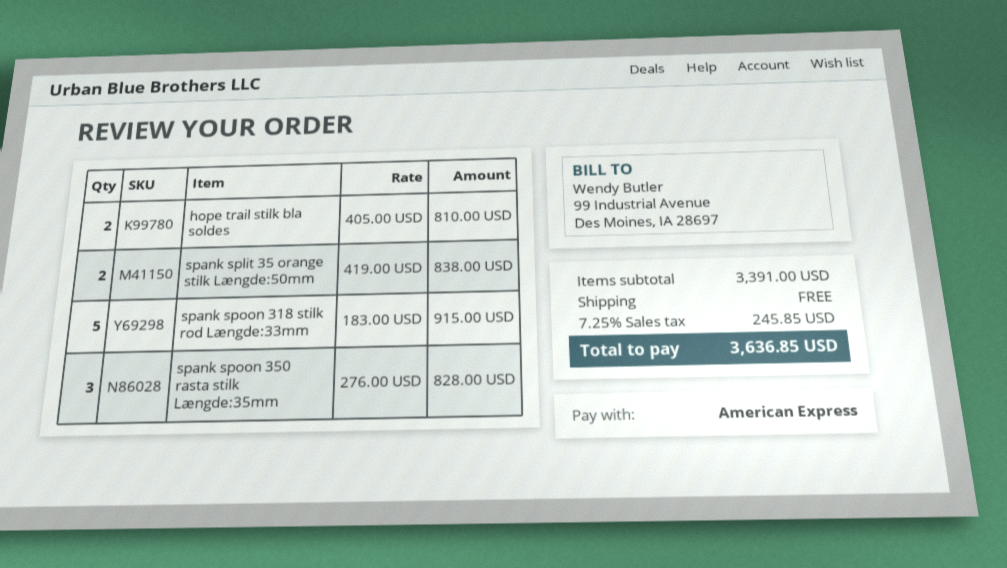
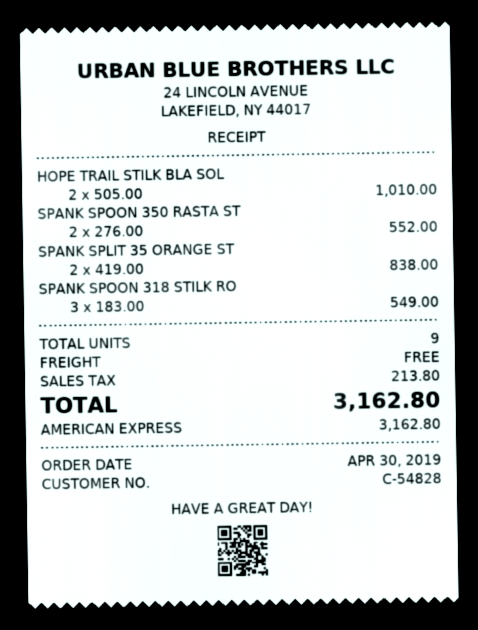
hope trail stilk bla soldes: 2 x 405.00 = 810.00 -> 2 x 505.00 = 1010.00
spank spoon 318 stilk rod Længde:33mm: 5 x 183.00 = 915.00 -> 3 x 183.00 = 549.00
spank spoon 350 rasta stilk Længde:35mm: 3 x 276.00 = 828.00 -> 2 x 276.00 = 552.00
tax: 245.85 -> 213.80
total: 3636.85 -> 3162.80

